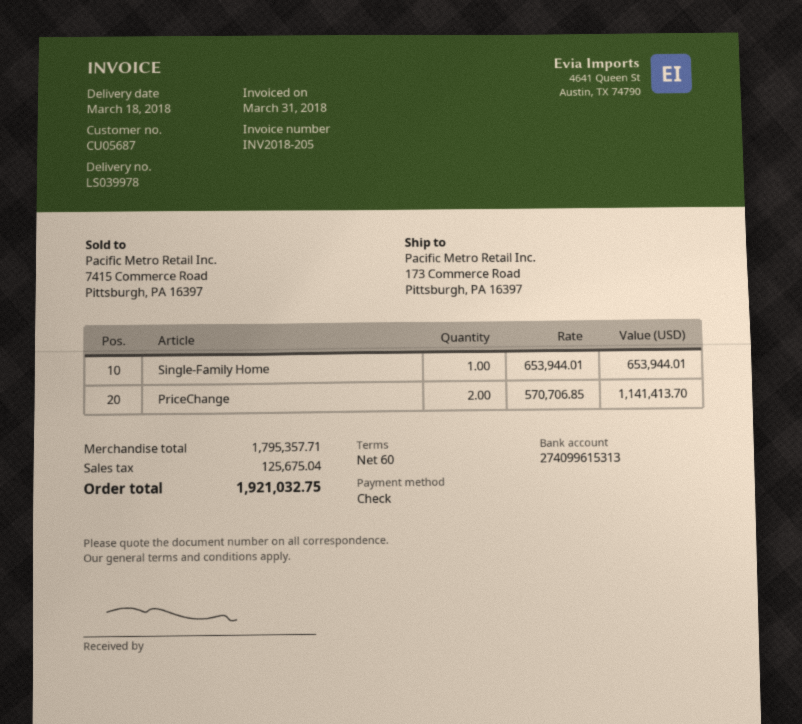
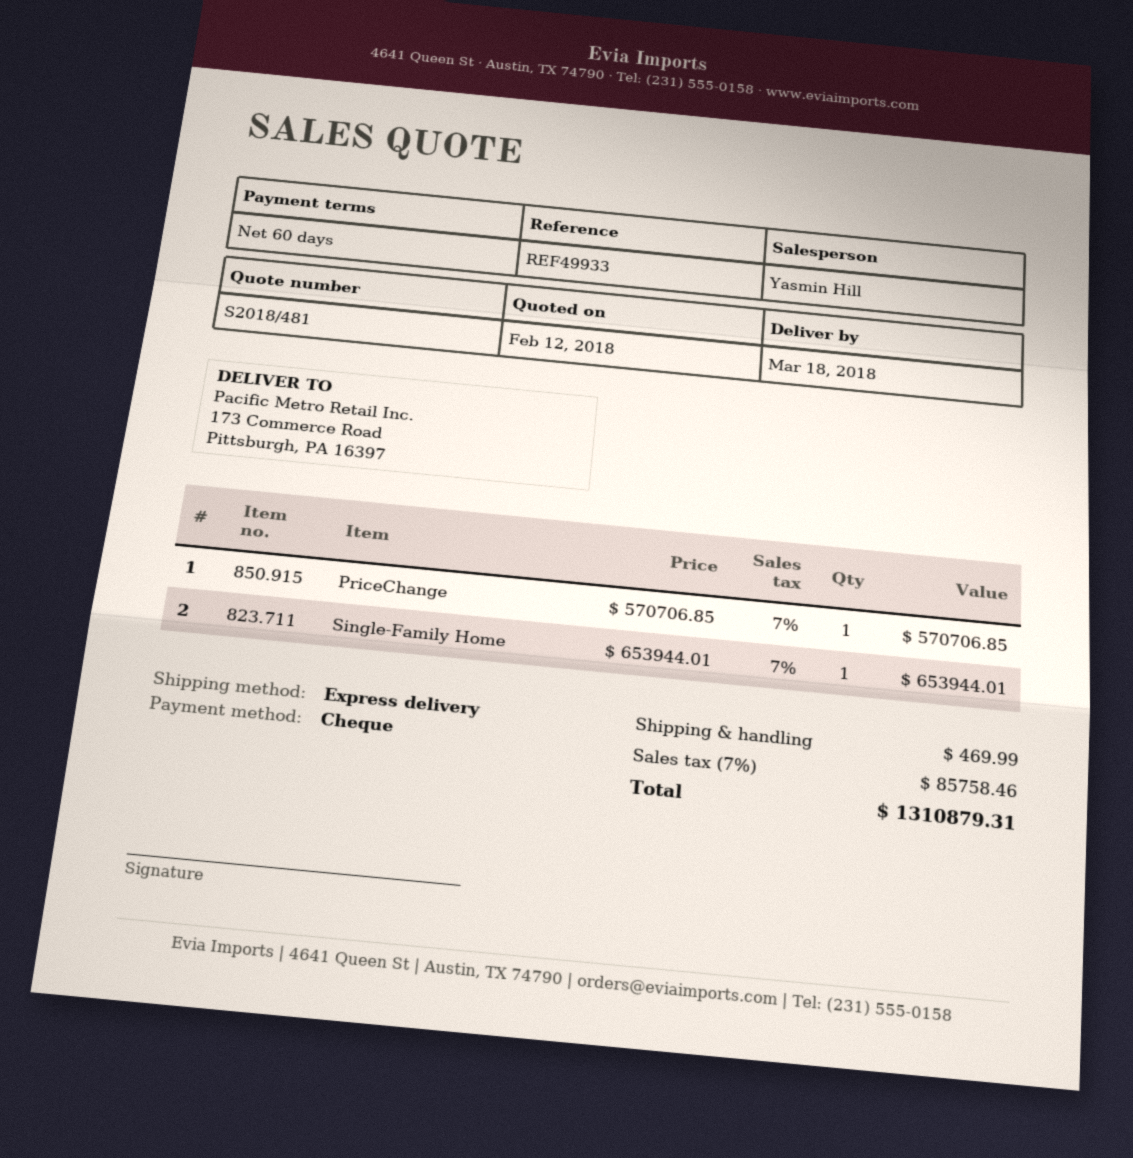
PriceChange: 2 x 570706.85 = 1141413.70 -> 1 x 570706.85 = 570706.85
shipping: none -> 469.99
tax: 125675.04 -> 85758.46
total: 1921032.75 -> 1310879.31

